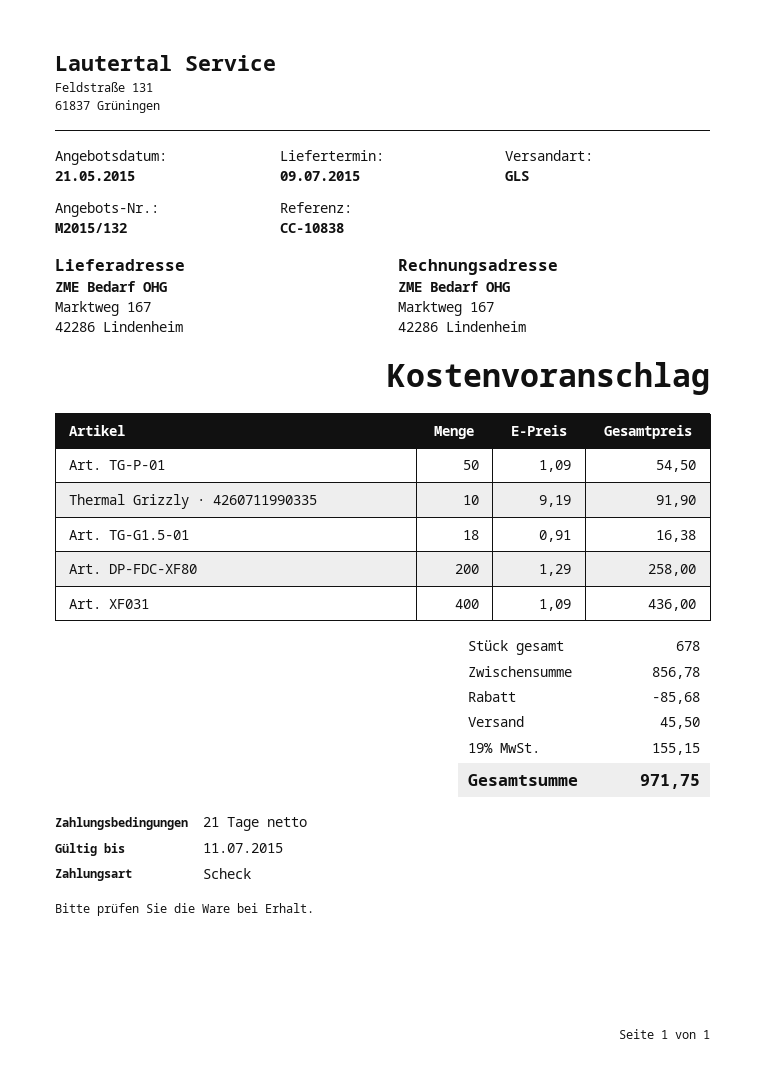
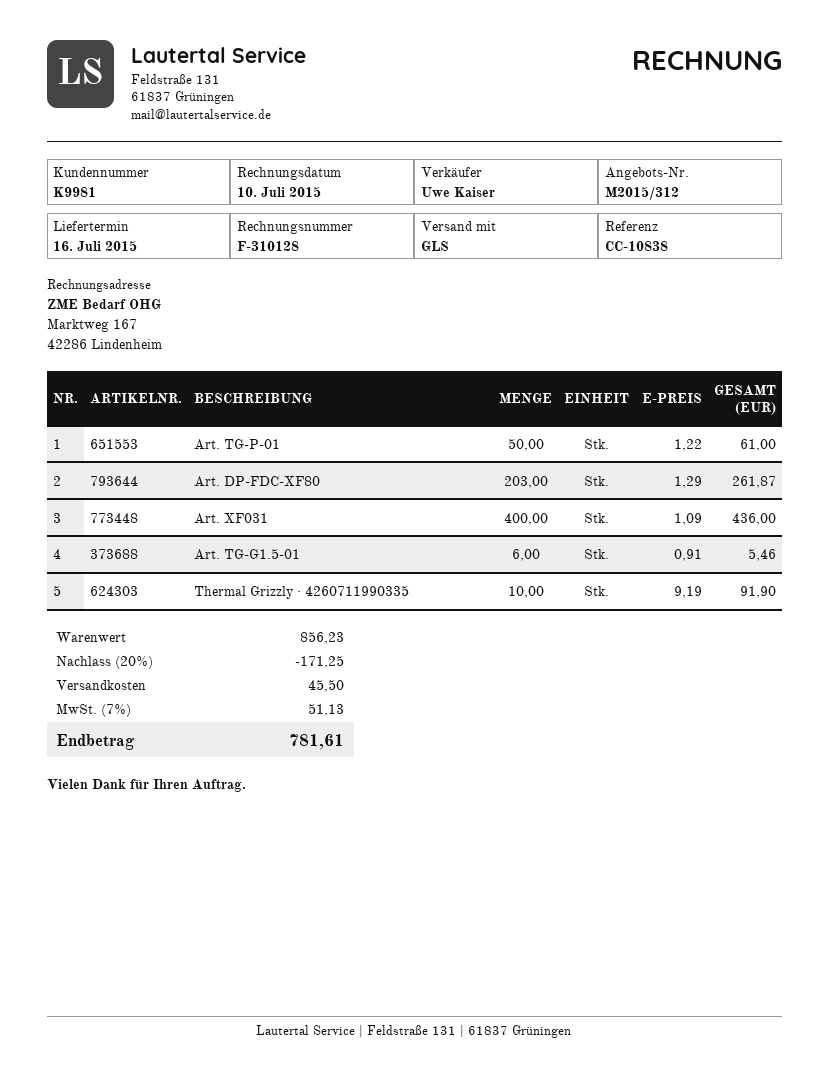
quote number: M2015/132 -> M2015/312
delivery date: 2015-07-09 -> 2015-07-16
Art. TG-P-01: 50 x 1.09 = 54.50 -> 50 x 1.22 = 61.00
Art. TG-G1.5-01: 18 x 0.91 = 16.38 -> 6 x 0.91 = 5.46
Art. DP-FDC-XF80: 200 x 1.29 = 258.00 -> 203 x 1.29 = 261.87
subtotal: 856.78 -> 856.23
discount: 85.68 -> 171.25
tax: 19% = 155.15 -> 7% = 51.13
total: 971.75 -> 781.61

